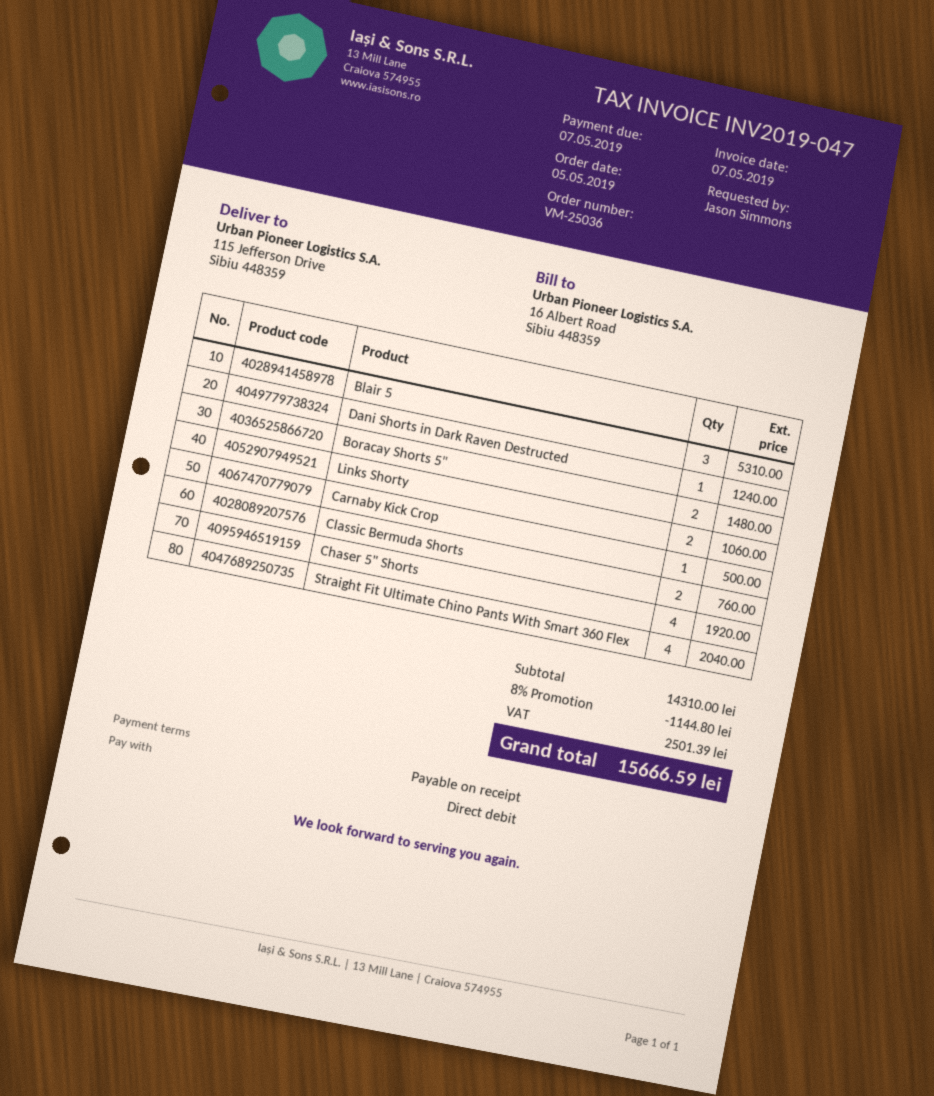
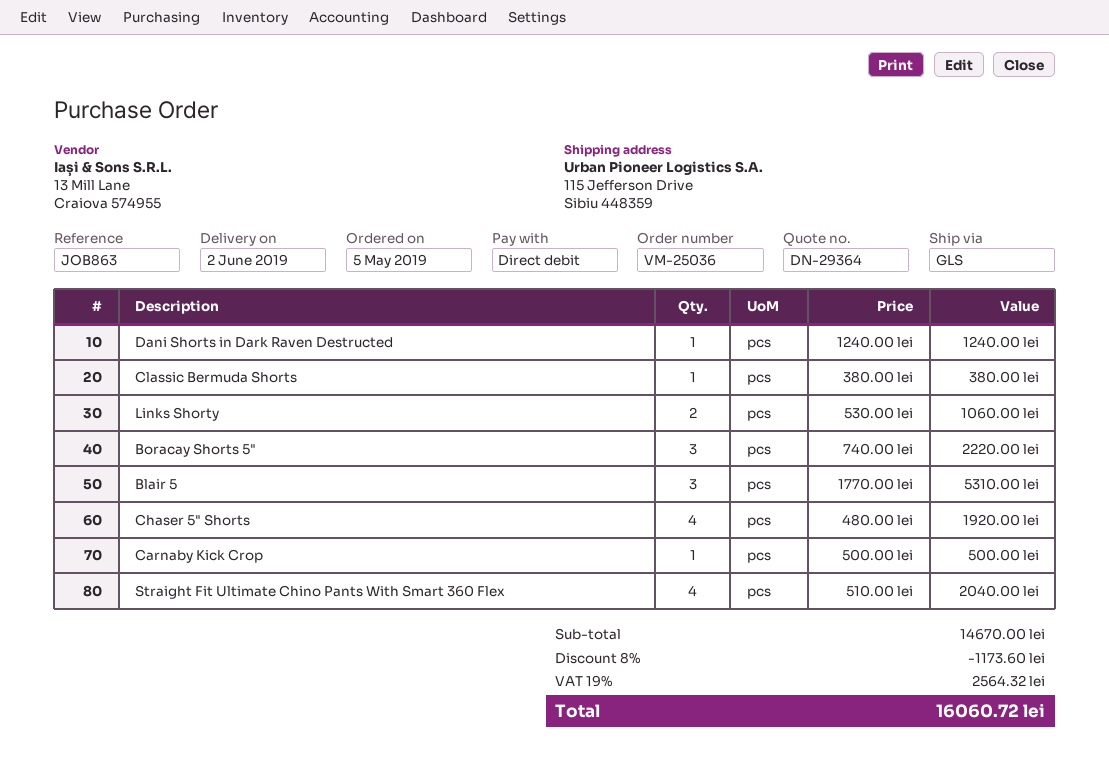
Boracay Shorts 5": 2 for 1480.00 -> 3 for 2220.00
Classic Bermuda Shorts: 2 for 760.00 -> 1 for 380.00
subtotal: 14310.00 -> 14670.00
discount: 8% = 1144.80 -> 8% = 1173.60
tax: 2501.39 -> 2564.32
total: 15666.59 -> 16060.72

